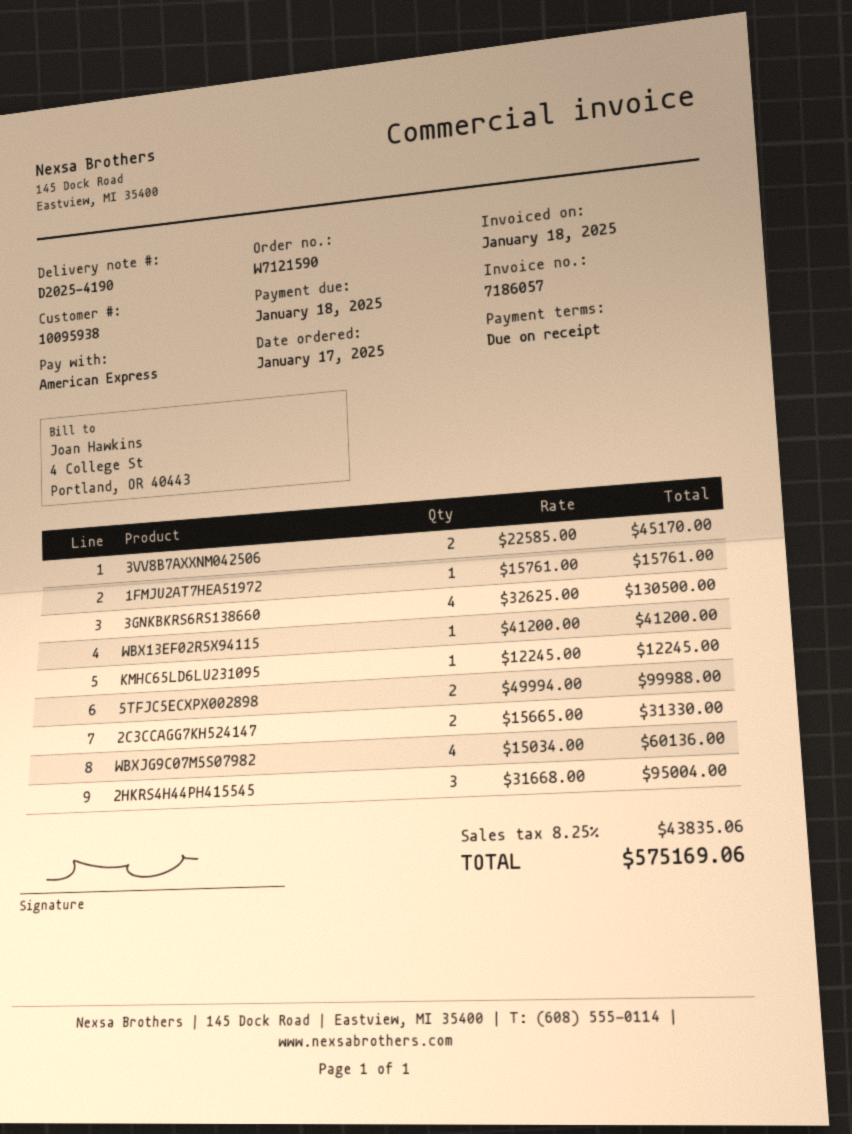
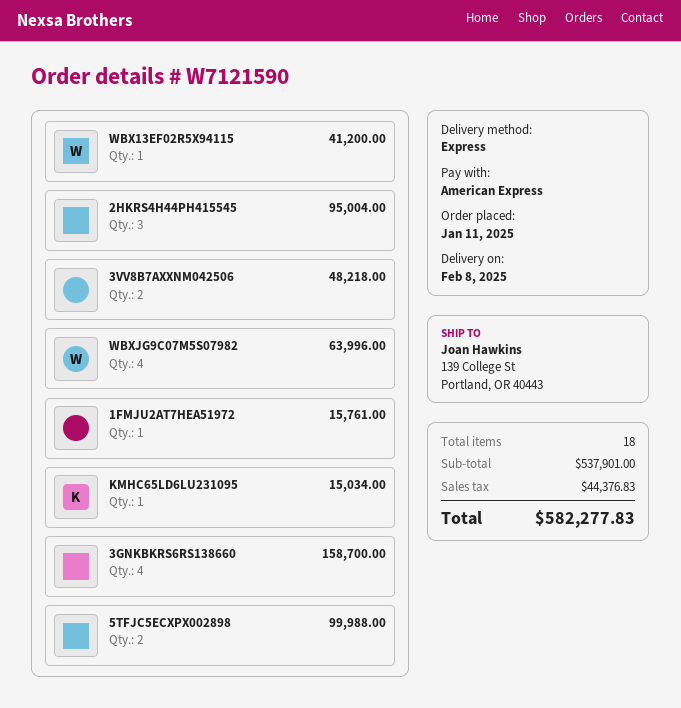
order date: 2025-01-17 -> 2025-01-11
3VV8B7AXXNM042506: 2 for 45170.00 -> 2 for 48218.00
3GNKBKRS6RS138660: 4 for 130500.00 -> 4 for 158700.00
KMHC65LD6LU231095: 1 for 12245.00 -> 1 for 15034.00
2C3CCAGG7KH524147: 2 for 31330.00 -> none
WBXJG9C07M5S07982: 4 for 60136.00 -> 4 for 63996.00
tax: 43835.06 -> 44376.83
total: 575169.06 -> 582277.83

